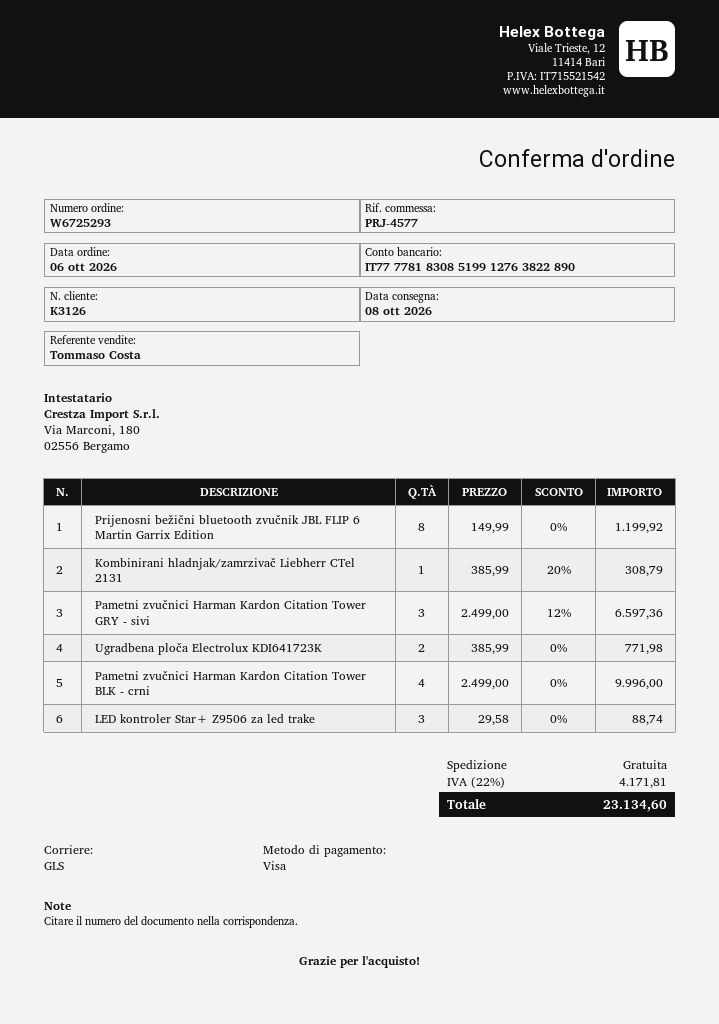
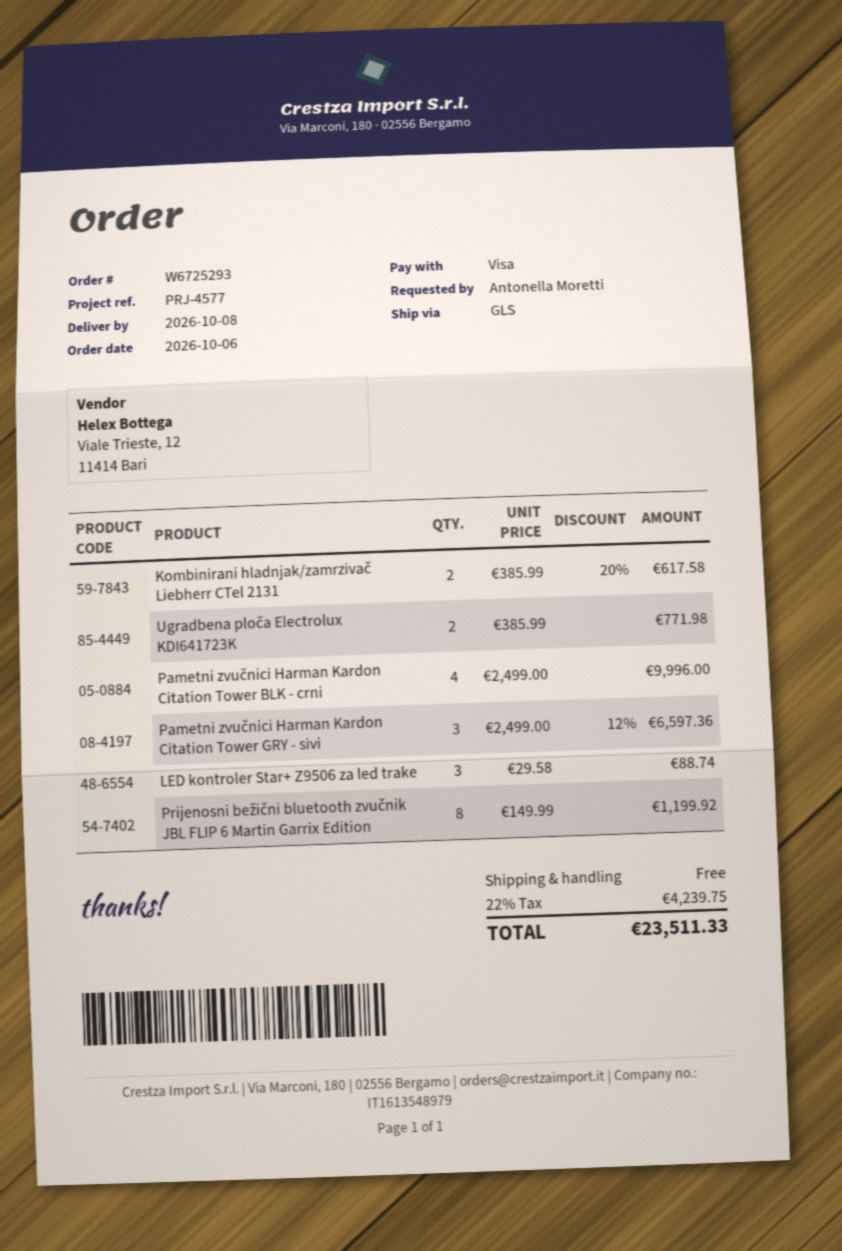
Kombinirani hladnjak/zamrzivač Liebherr CTel 2131: 1 x 385.99 - 20% = 308.79 -> 2 x 385.99 - 20% = 617.58
tax: 22% = 4171.81 -> 22% = 4239.75
total: 23134.60 -> 23511.33

